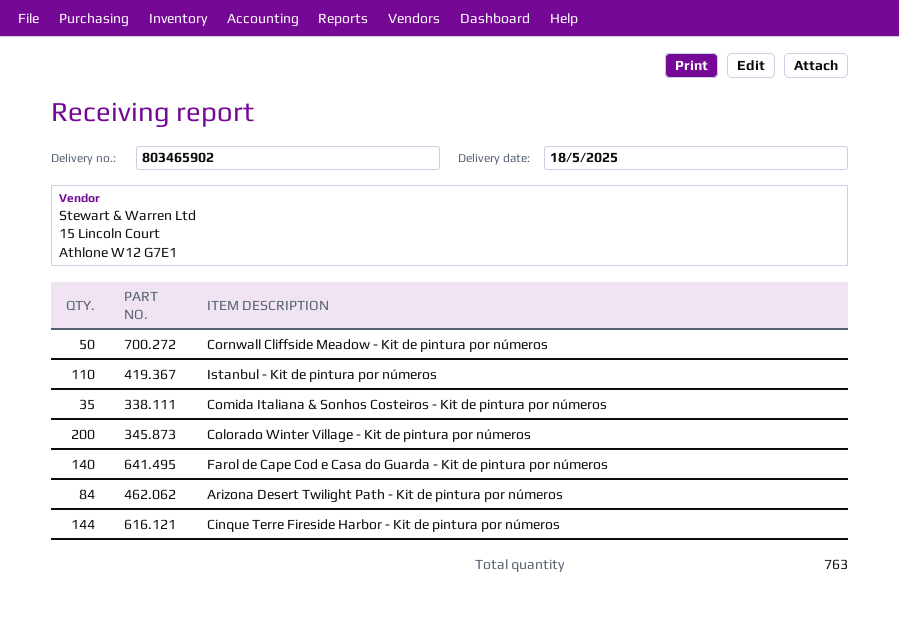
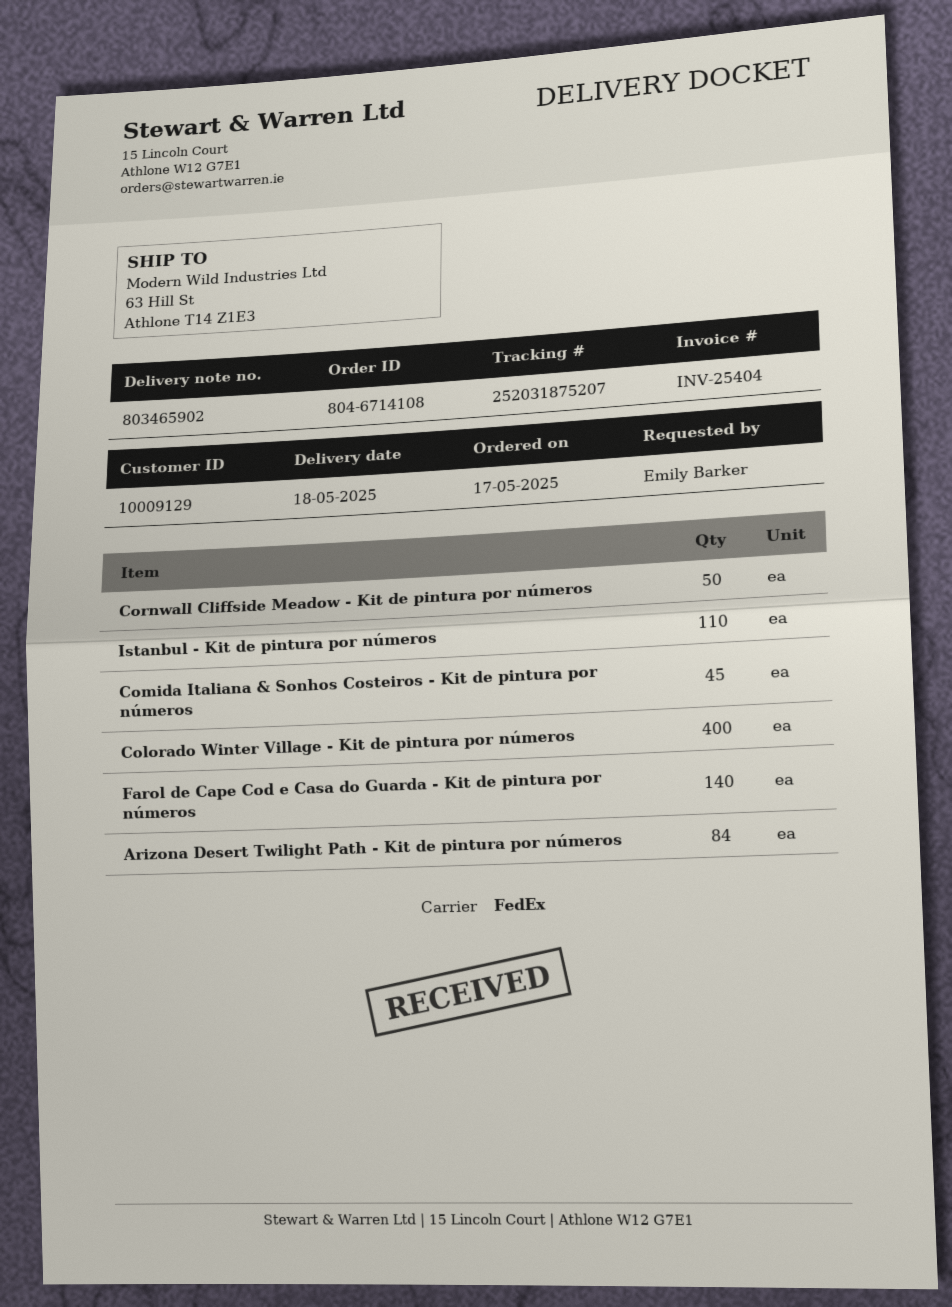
Comida Italiana & Sonhos Costeiros - Kit de pintura por números: 35 -> 45
Colorado Winter Village - Kit de pintura por números: 200 -> 400
Cinque Terre Fireside Harbor - Kit de pintura por números: 144 -> none

